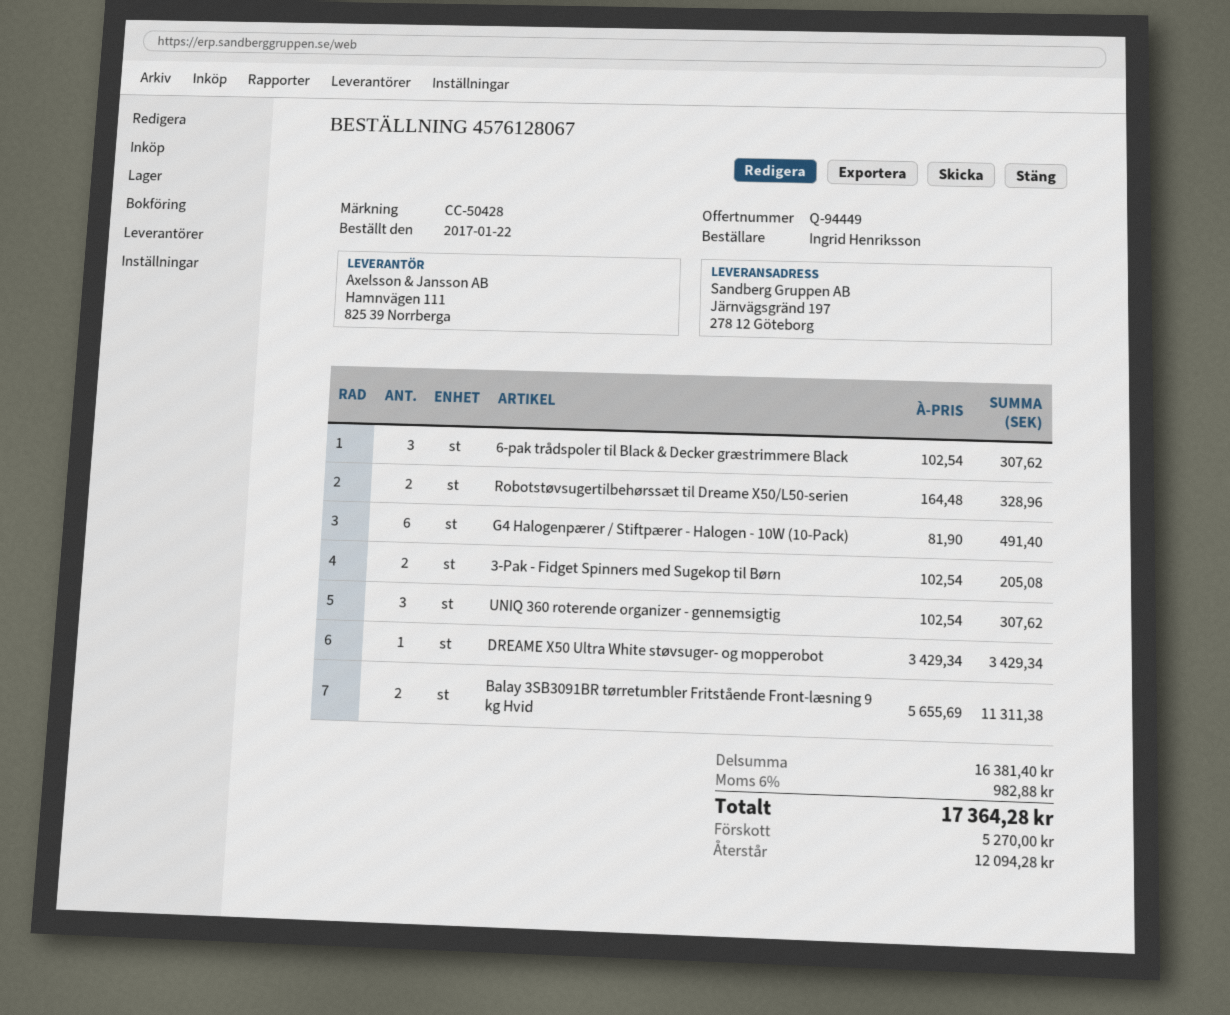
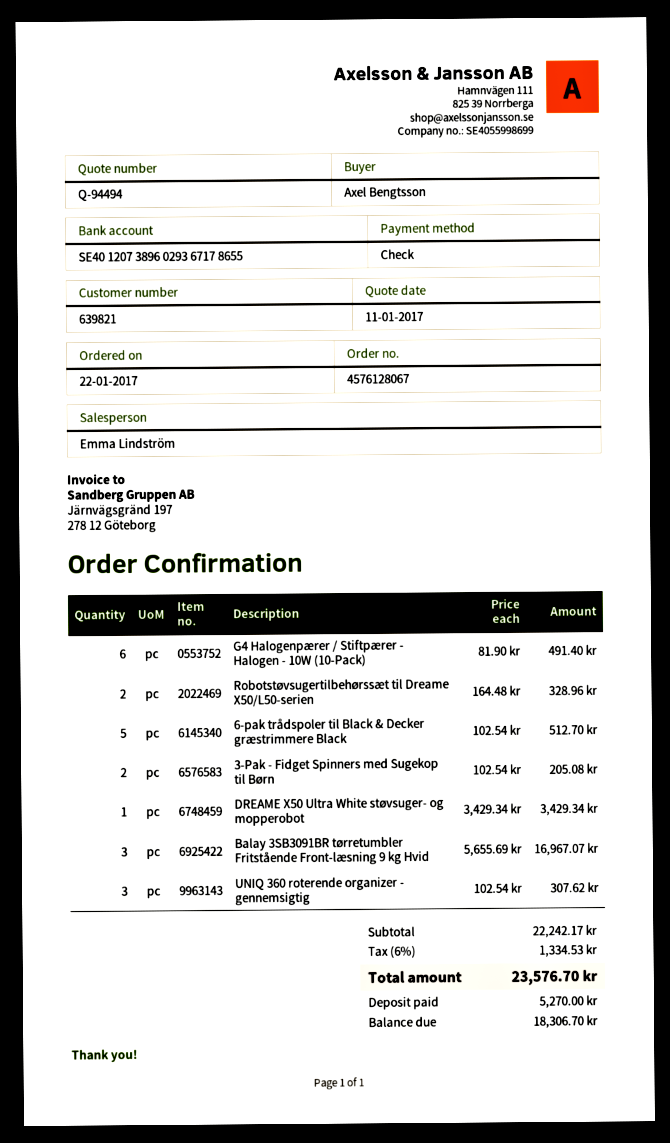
quote number: Q-94449 -> Q-94494
ordered by: Ingrid Henriksson -> Axel Bengtsson
6-pak trådspoler til Black & Decker græstrimmere Black: 3 x 102.54 = 307.62 -> 5 x 102.54 = 512.70
Balay 3SB3091BR tørretumbler Fritstående Front-læsning 9 kg Hvid: 2 x 5655.69 = 11311.38 -> 3 x 5655.69 = 16967.07
subtotal: 16381.40 -> 22242.17
tax: 6% = 982.88 -> 6% = 1334.53
total: 17364.28 -> 23576.70
balance: 12094.28 -> 18306.70

